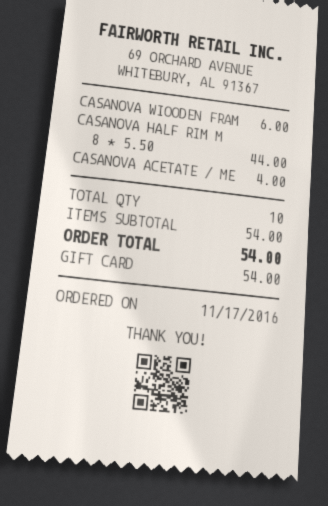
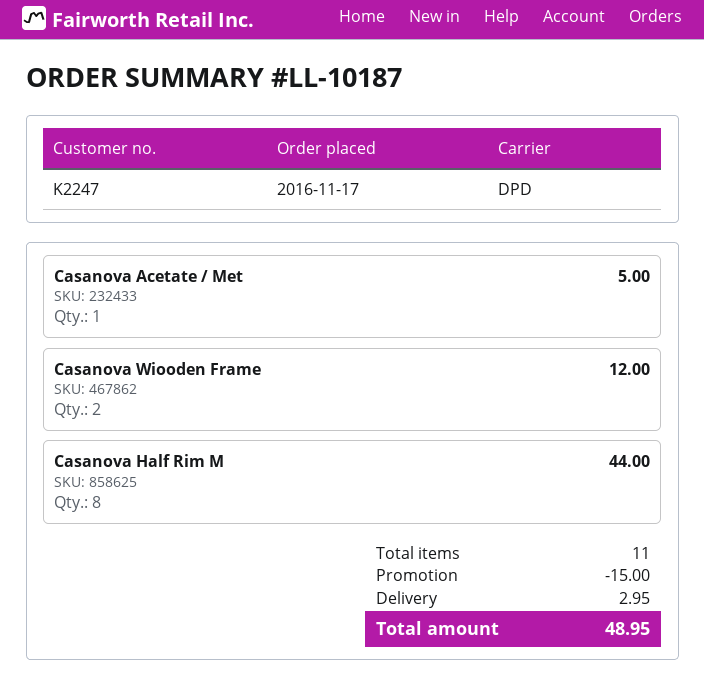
CASANOVA WIOODEN FRAM: 1 for 6.00 -> 2 for 12.00
CASANOVA ACETATE / ME: 1 for 4.00 -> 1 for 5.00
total quantity: 10 -> 11
discount: none -> 15.00
shipping: none -> 2.95
total: 54.00 -> 48.95

